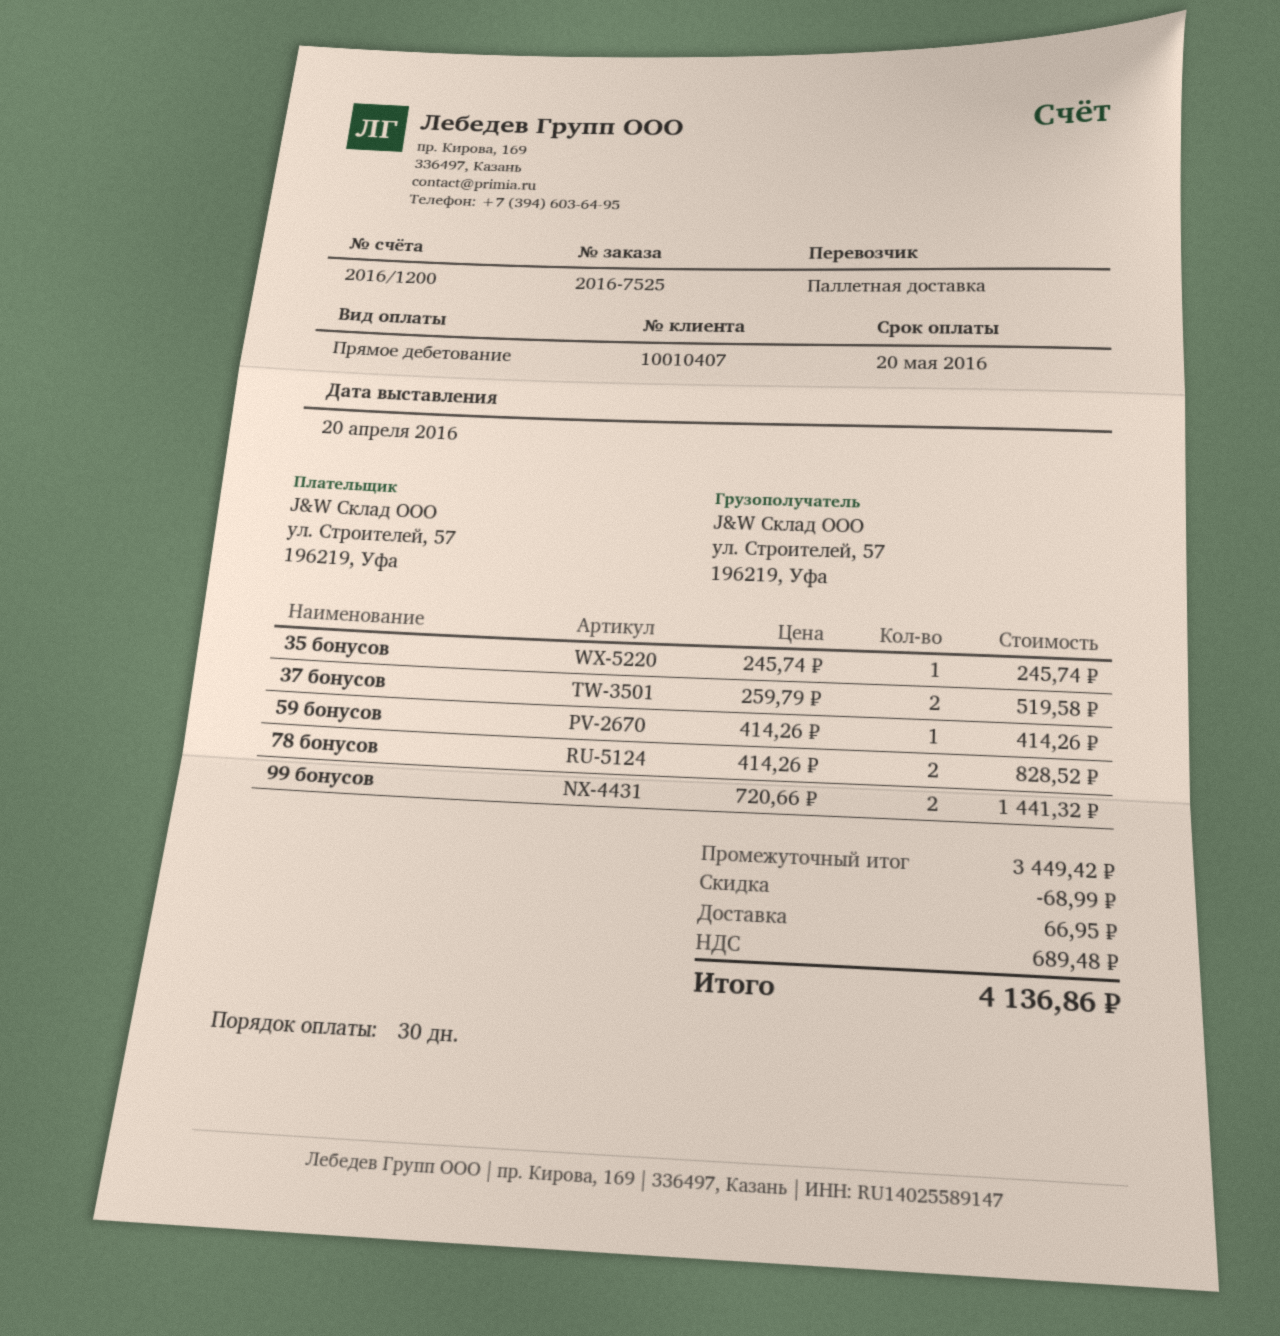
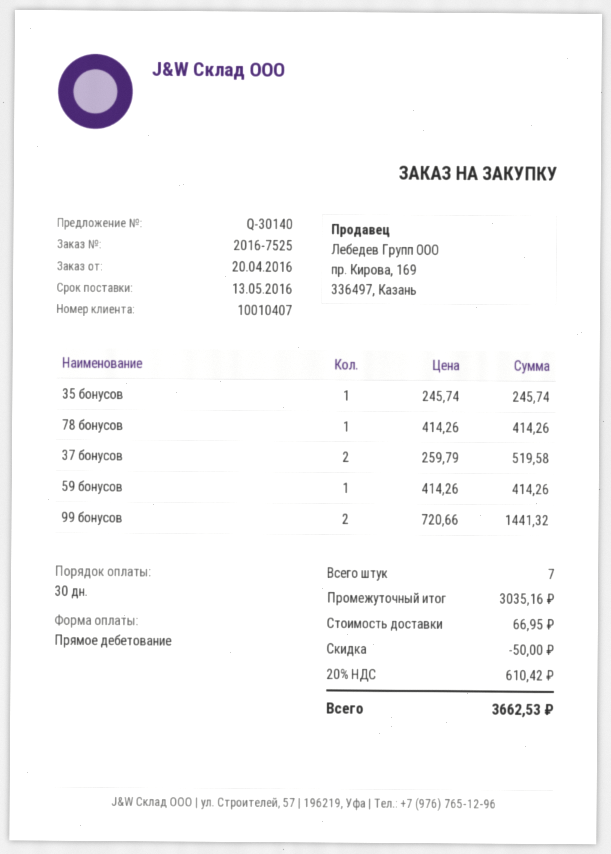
78 бонусов: 2 x 414.26 = 828.52 -> 1 x 414.26 = 414.26
subtotal: 3449.42 -> 3035.16
discount: 68.99 -> 50.00
tax: 689.48 -> 610.42
total: 4136.86 -> 3662.53

